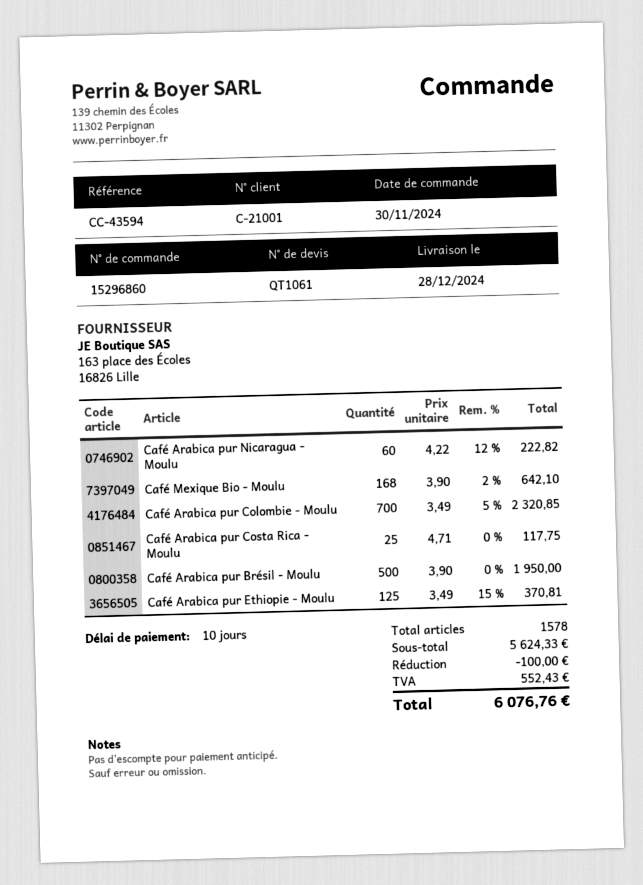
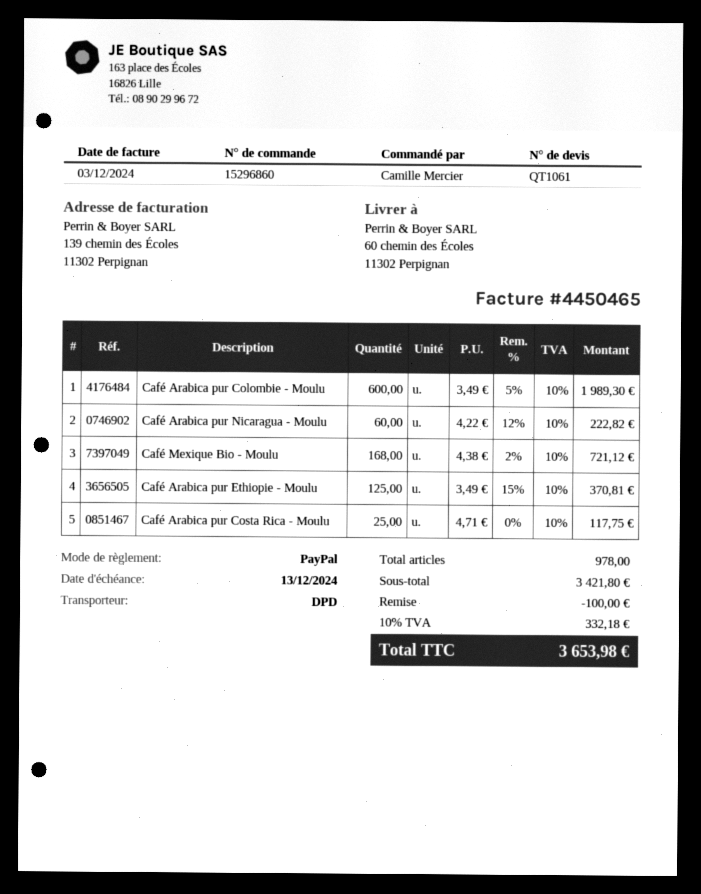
Café Mexique Bio - Moulu: 168 x 3.90 - 2% = 642.10 -> 168 x 4.38 - 2% = 721.12
Café Arabica pur Colombie - Moulu: 700 x 3.49 - 5% = 2320.85 -> 600 x 3.49 - 5% = 1989.30
Café Arabica pur Brésil - Moulu: 500 x 3.90 = 1950.00 -> none
total quantity: 1578 -> 978
subtotal: 5624.33 -> 3421.80
tax: 552.43 -> 332.18
total: 6076.76 -> 3653.98

